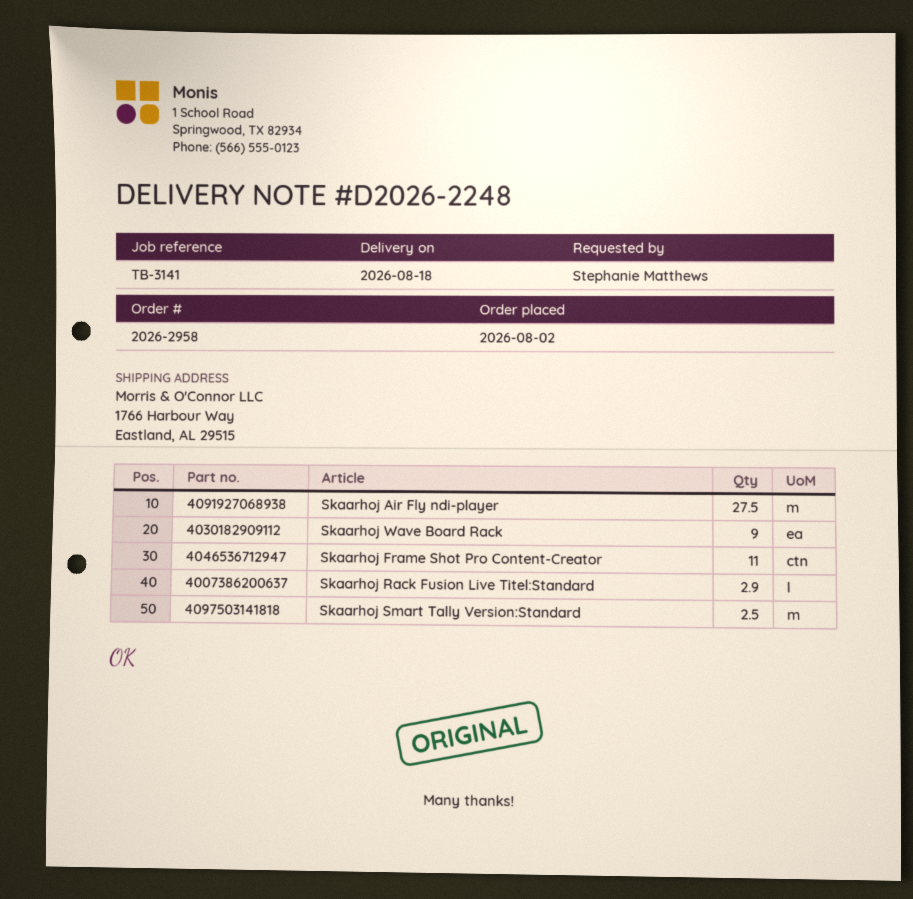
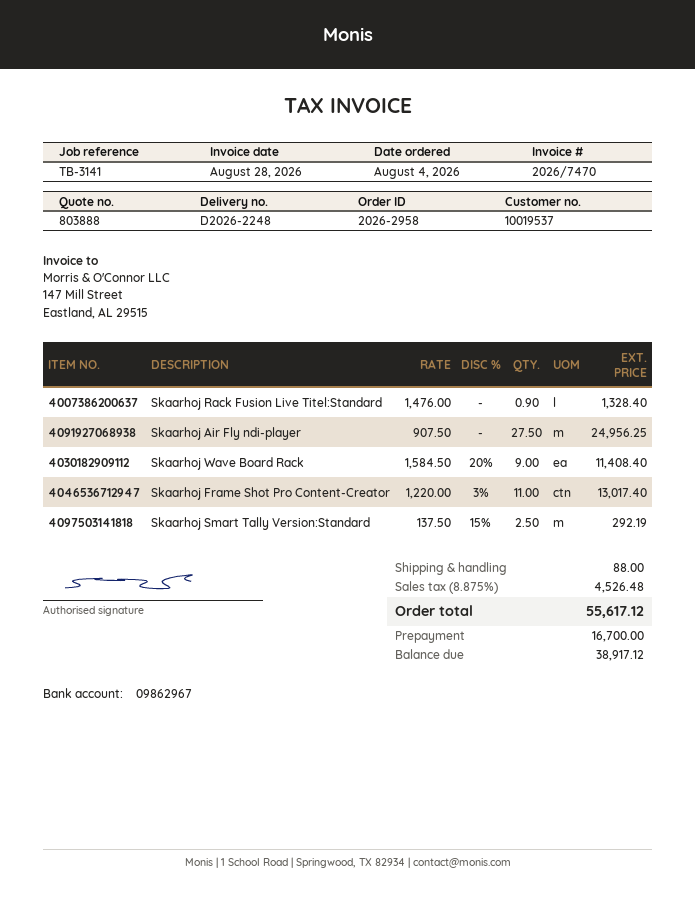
order date: 2026-08-02 -> 2026-08-04
Skaarhoj Rack Fusion Live Titel:Standard: 2.9 -> 0.9

